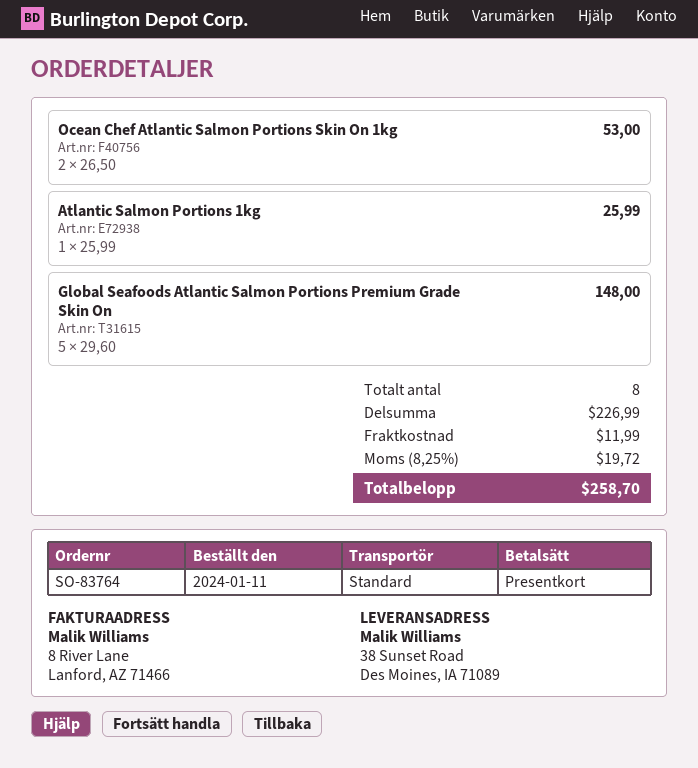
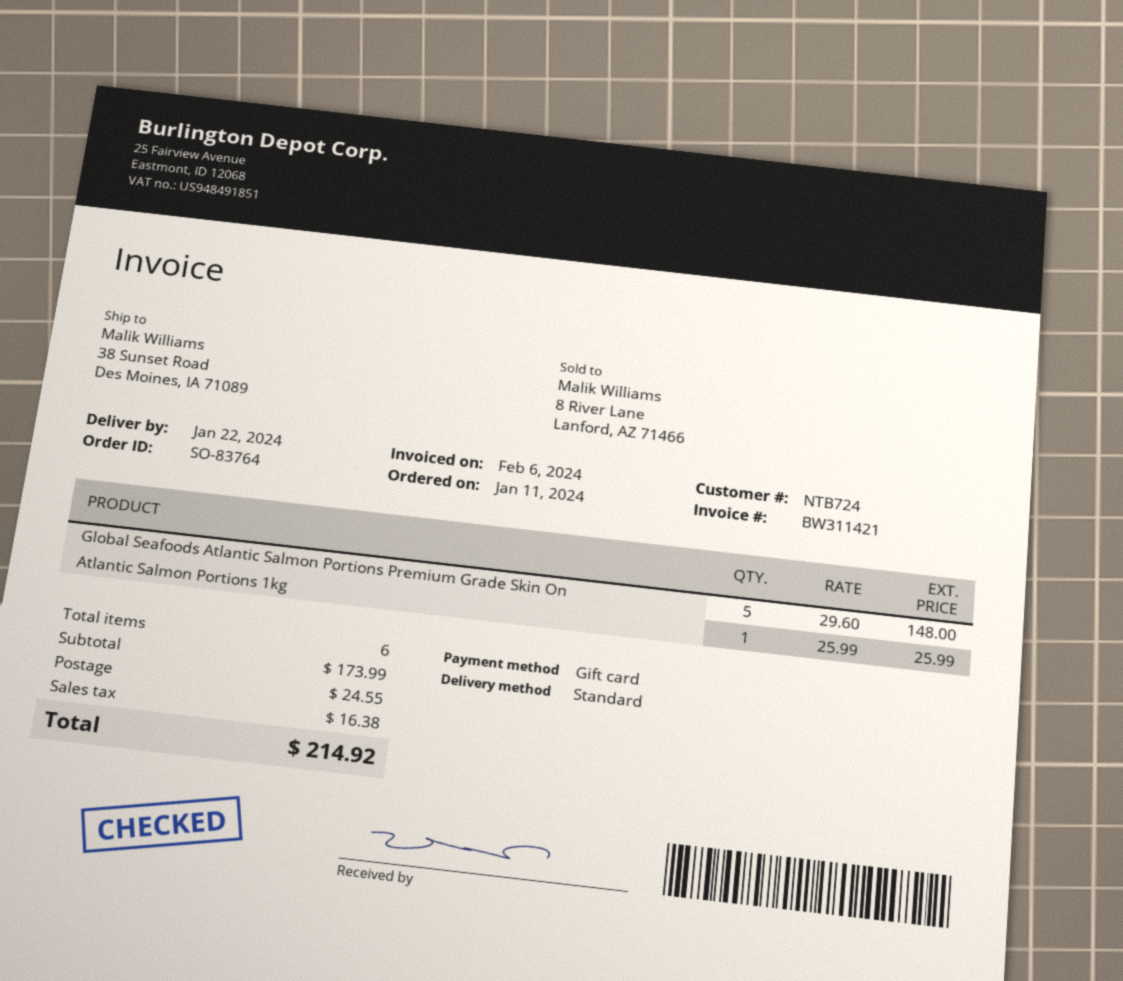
Ocean Chef Atlantic Salmon Portions Skin On 1kg: 2 x 26.50 = 53.00 -> none
total quantity: 8 -> 6
subtotal: 226.99 -> 173.99
shipping: 11.99 -> 24.55
tax: 19.72 -> 16.38
total: 258.70 -> 214.92

